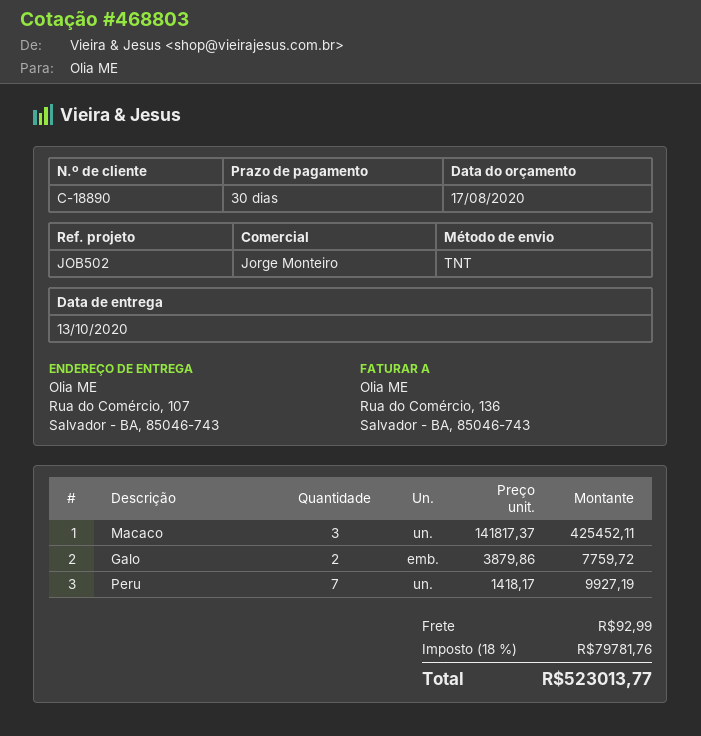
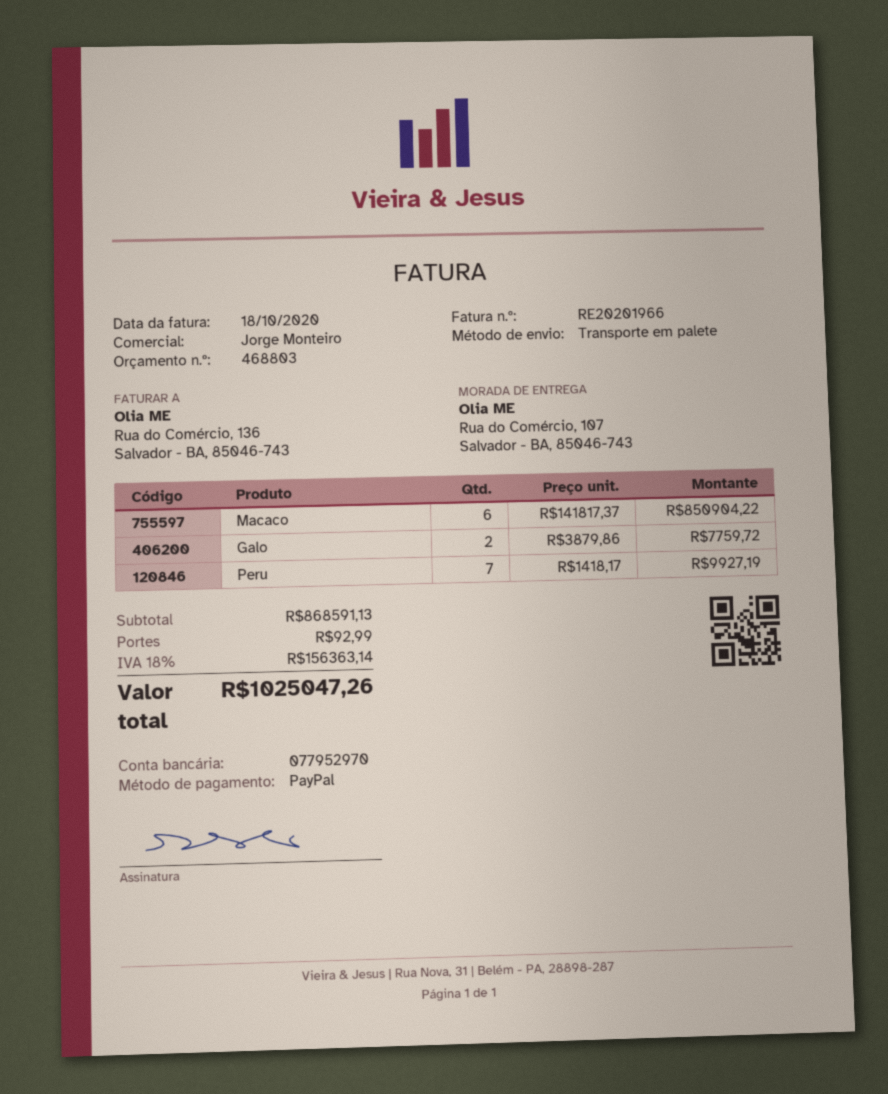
shipping method: TNT -> pallet freight
Macaco: 3 x 141817.37 = 425452.11 -> 6 x 141817.37 = 850904.22
tax: 18% = 79781.76 -> 18% = 156363.14
total: 523013.77 -> 1025047.26

